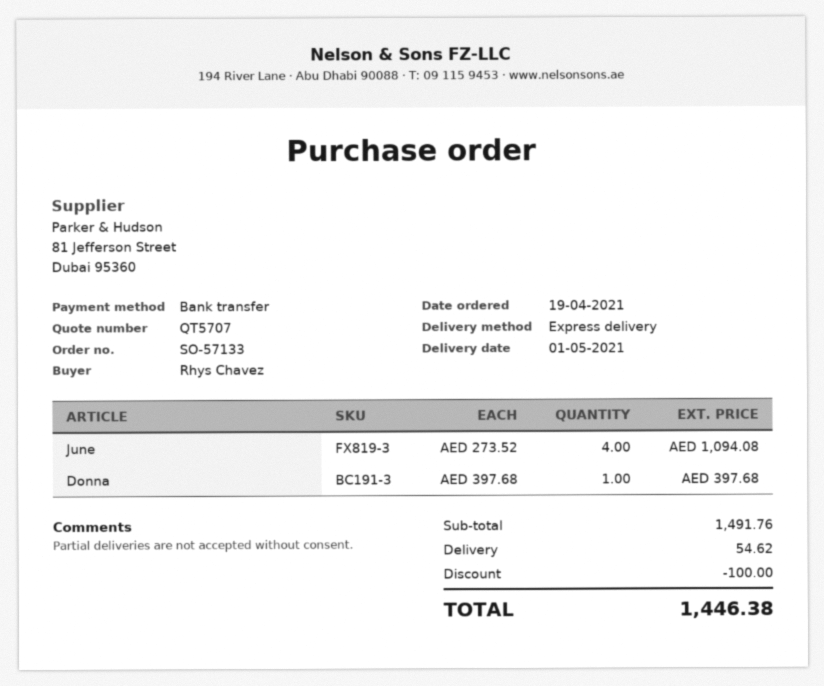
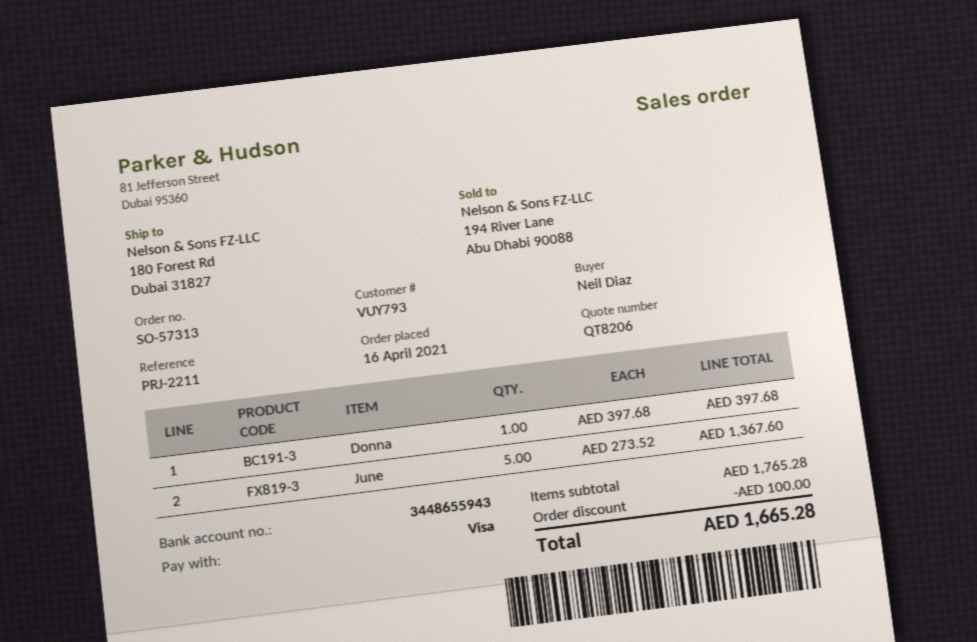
quote number: QT5707 -> QT8206
order number: SO-57133 -> SO-57313
order date: 2021-04-19 -> 2021-04-16
ordered by: Rhys Chavez -> Neil Diaz
payment method: bank transfer -> Visa
June: 4 x 273.52 = 1094.08 -> 5 x 273.52 = 1367.60
subtotal: 1491.76 -> 1765.28
shipping: 54.62 -> none
total: 1446.38 -> 1665.28

